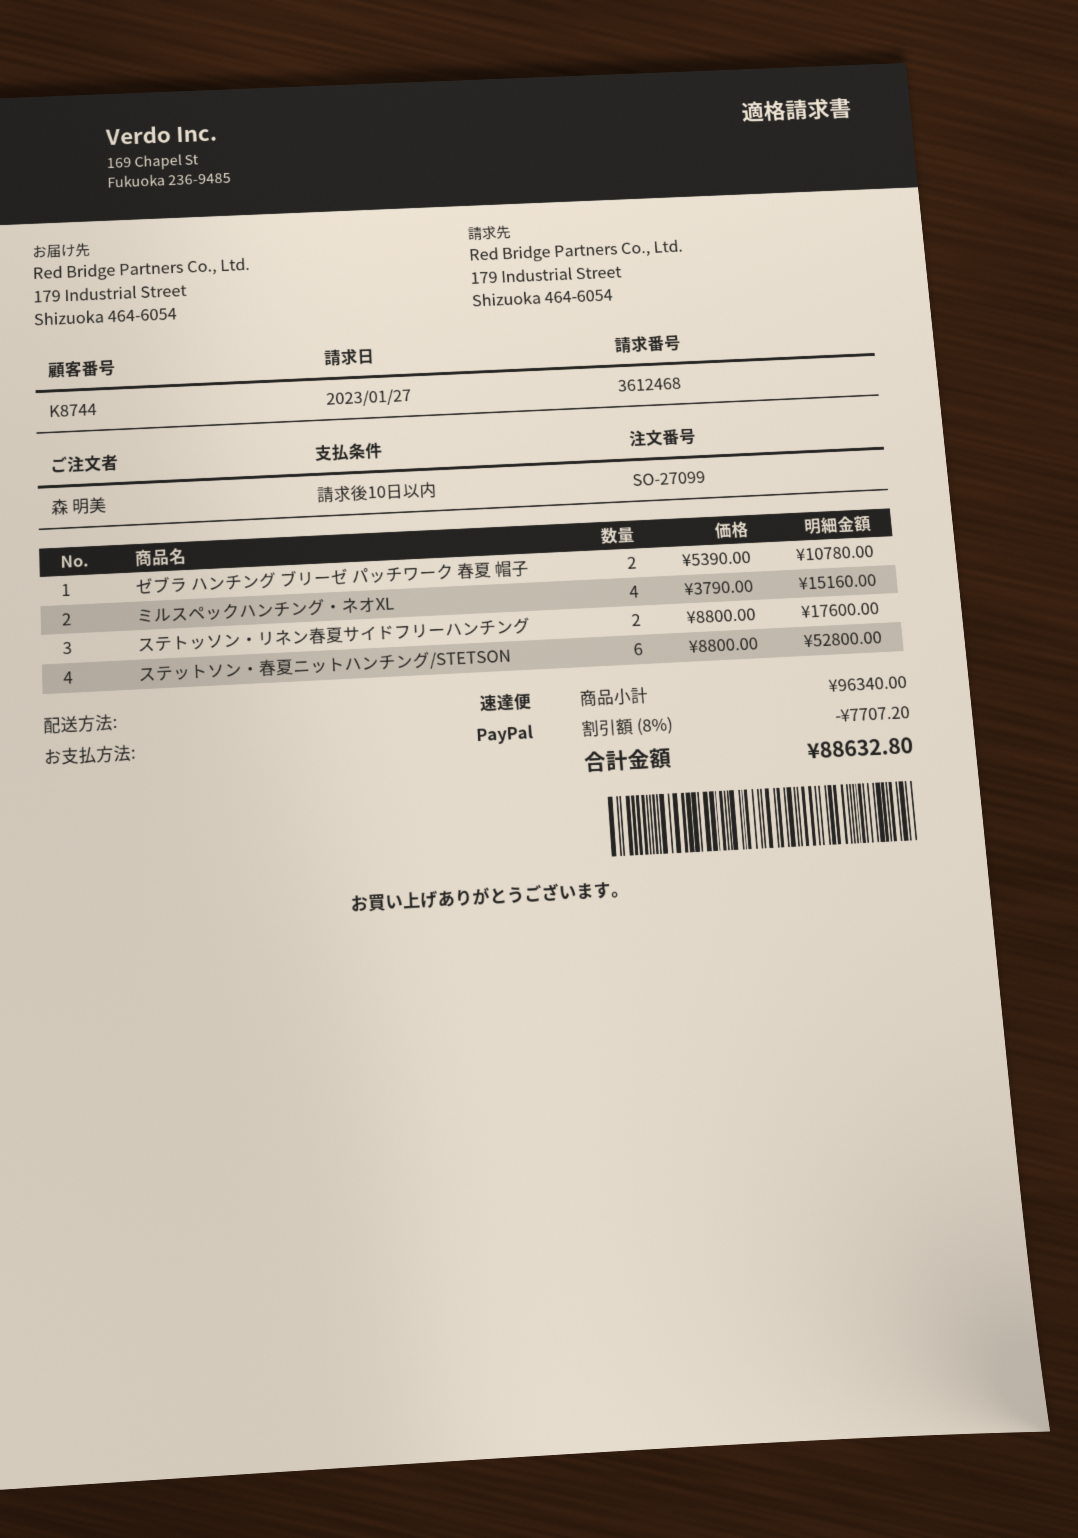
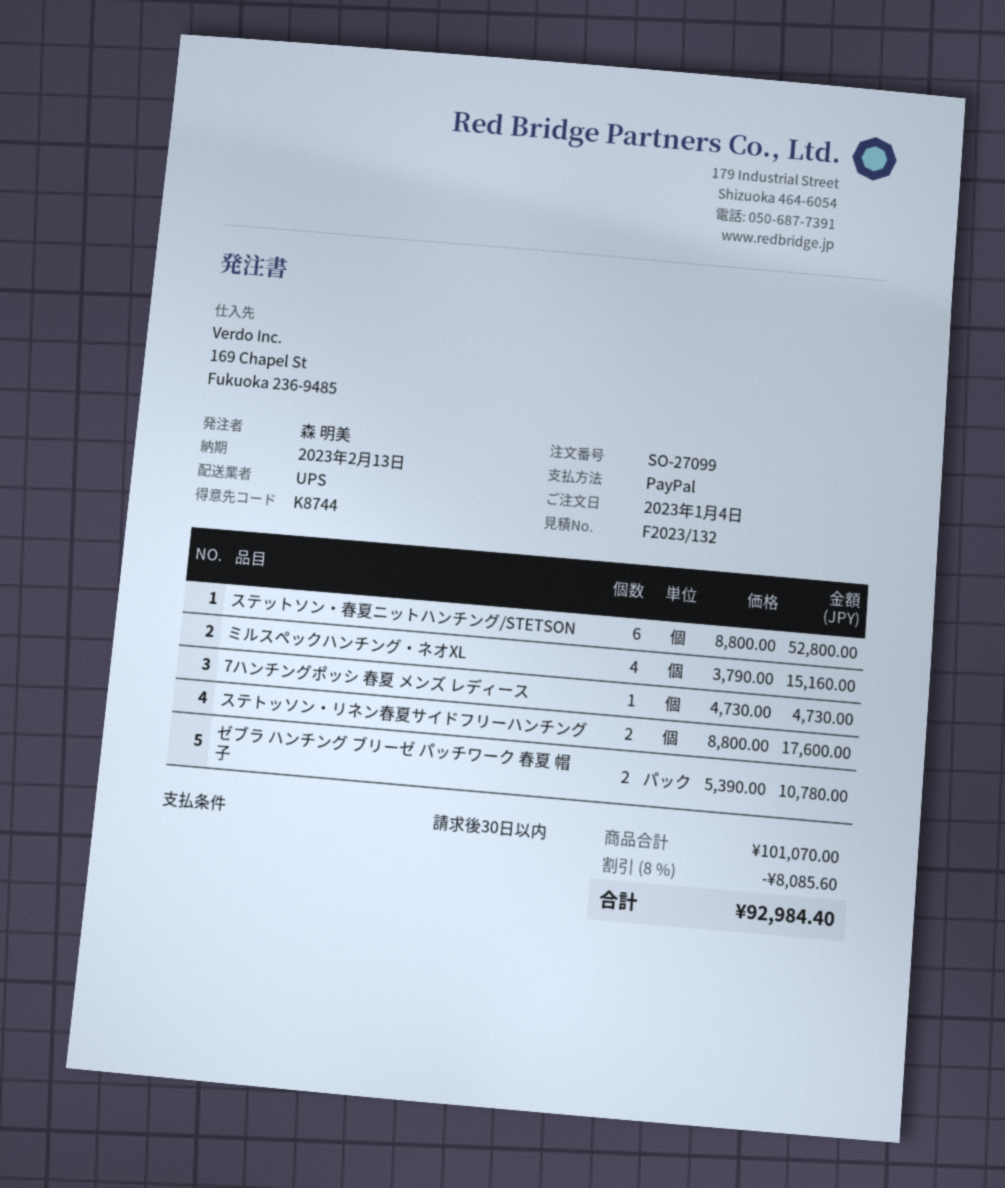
payment terms: 10 days -> 30 days
shipping method: express -> UPS
7ハンチングポッシ 春夏 メンズ レディース: none -> 1 x 4730.00 = 4730.00
subtotal: 96340.00 -> 101070.00
discount: 8% = 7707.20 -> 8% = 8085.60
total: 88632.80 -> 92984.40

